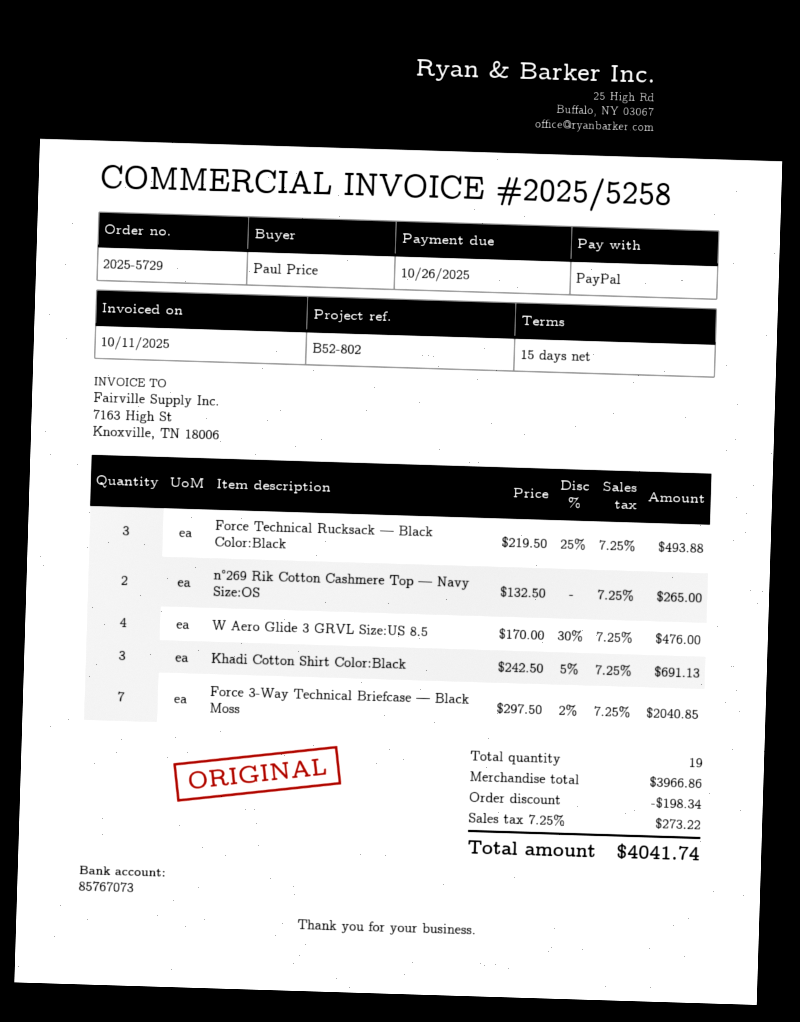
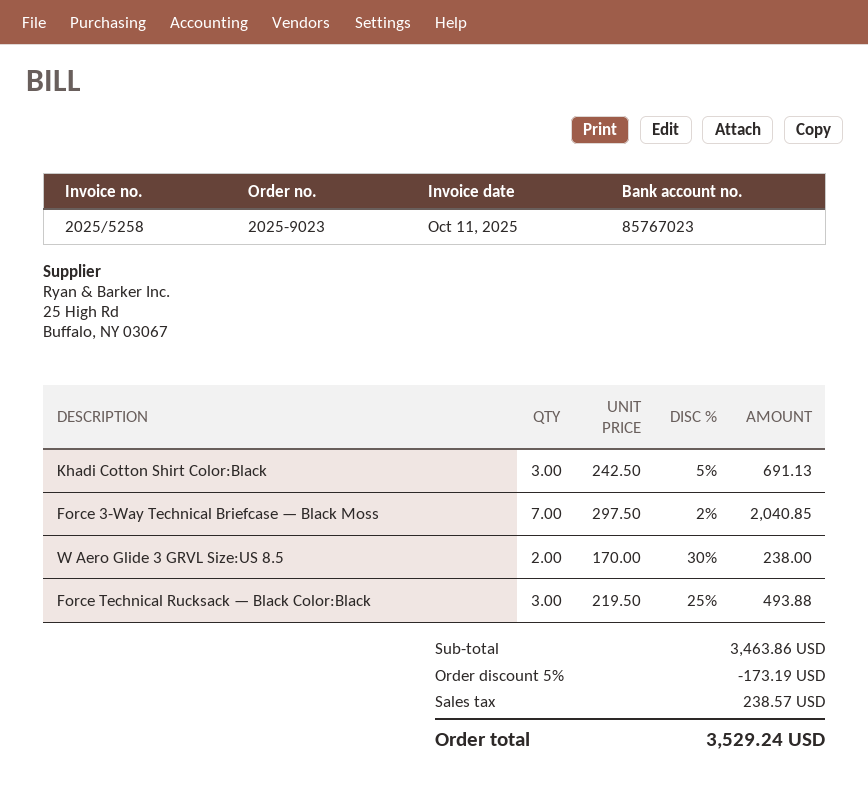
order number: 2025-5729 -> 2025-9023
bank account: 85767073 -> 85767023
n°269 Rik Cotton Cashmere Top — Navy Size:OS: 2 x 132.50 = 265.00 -> none
W Aero Glide 3 GRVL Size:US 8.5: 4 x 170.00 - 30% = 476.00 -> 2 x 170.00 - 30% = 238.00
subtotal: 3966.86 -> 3463.86
discount: 198.34 -> 173.19
tax: 273.22 -> 238.57
total: 4041.74 -> 3529.24

